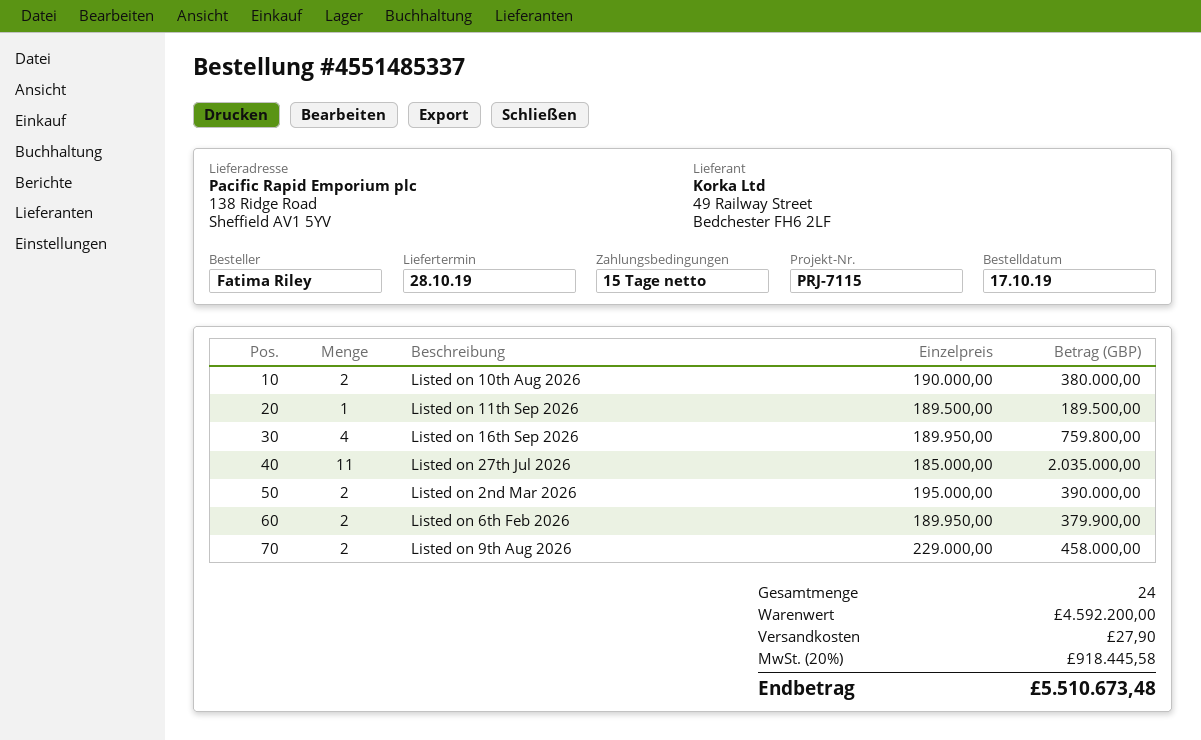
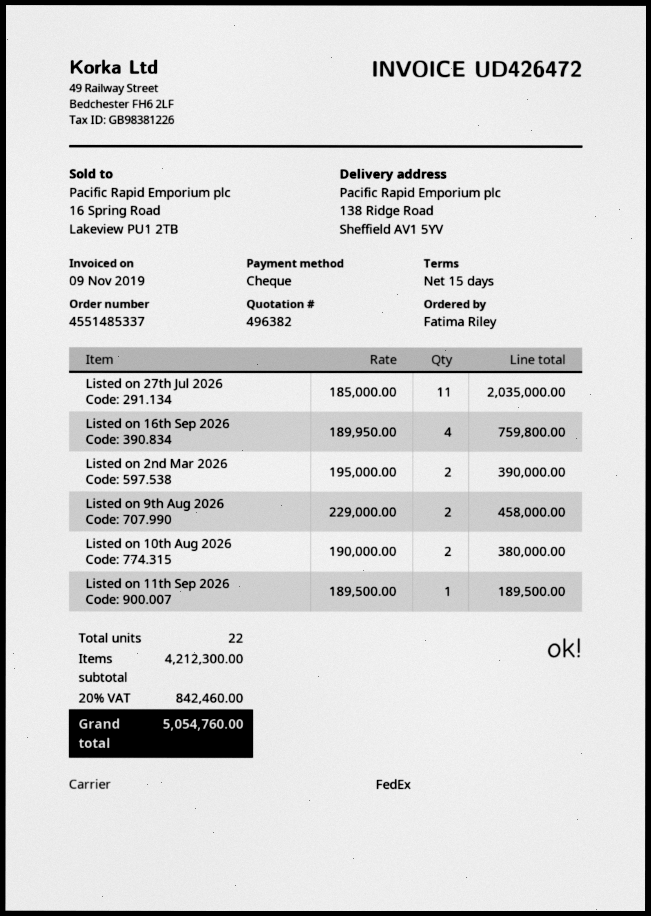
Listed on 6th Feb 2026: 2 x 189950.00 = 379900.00 -> none
total quantity: 24 -> 22
subtotal: 4592200.00 -> 4212300.00
shipping: 27.90 -> none
tax: 20% = 918445.58 -> 20% = 842460.00
total: 5510673.48 -> 5054760.00

